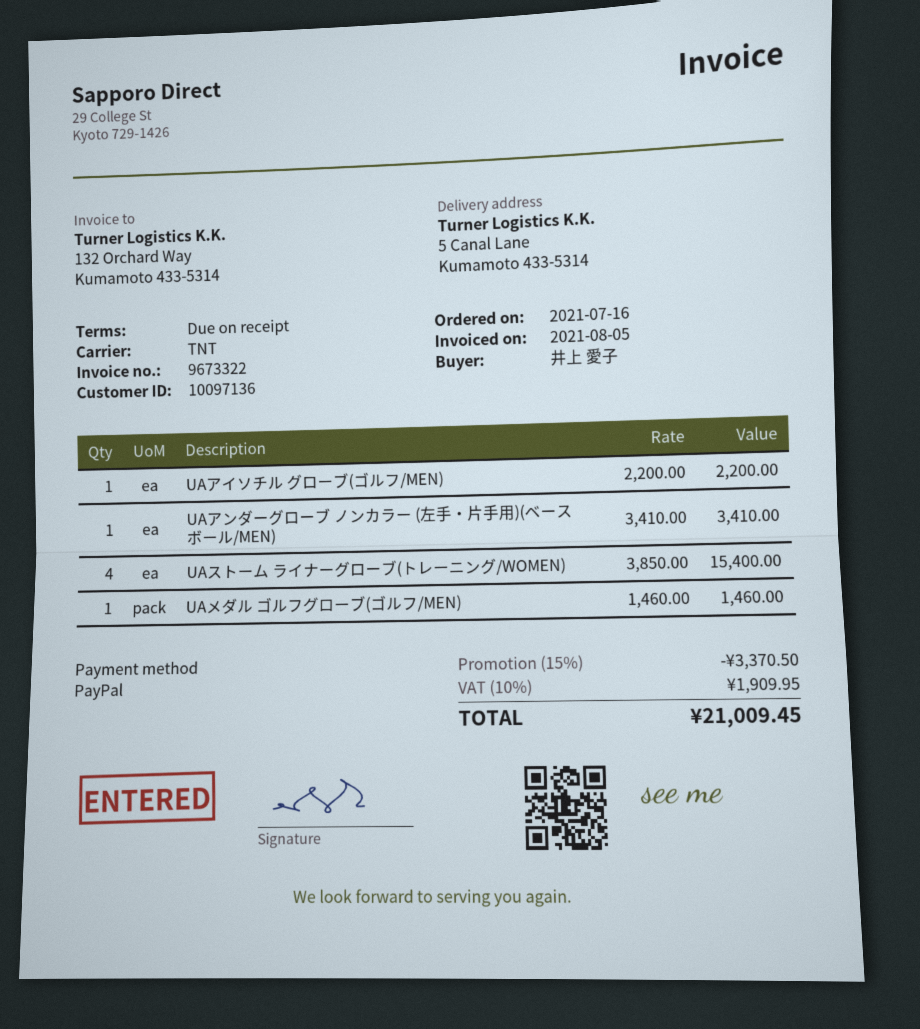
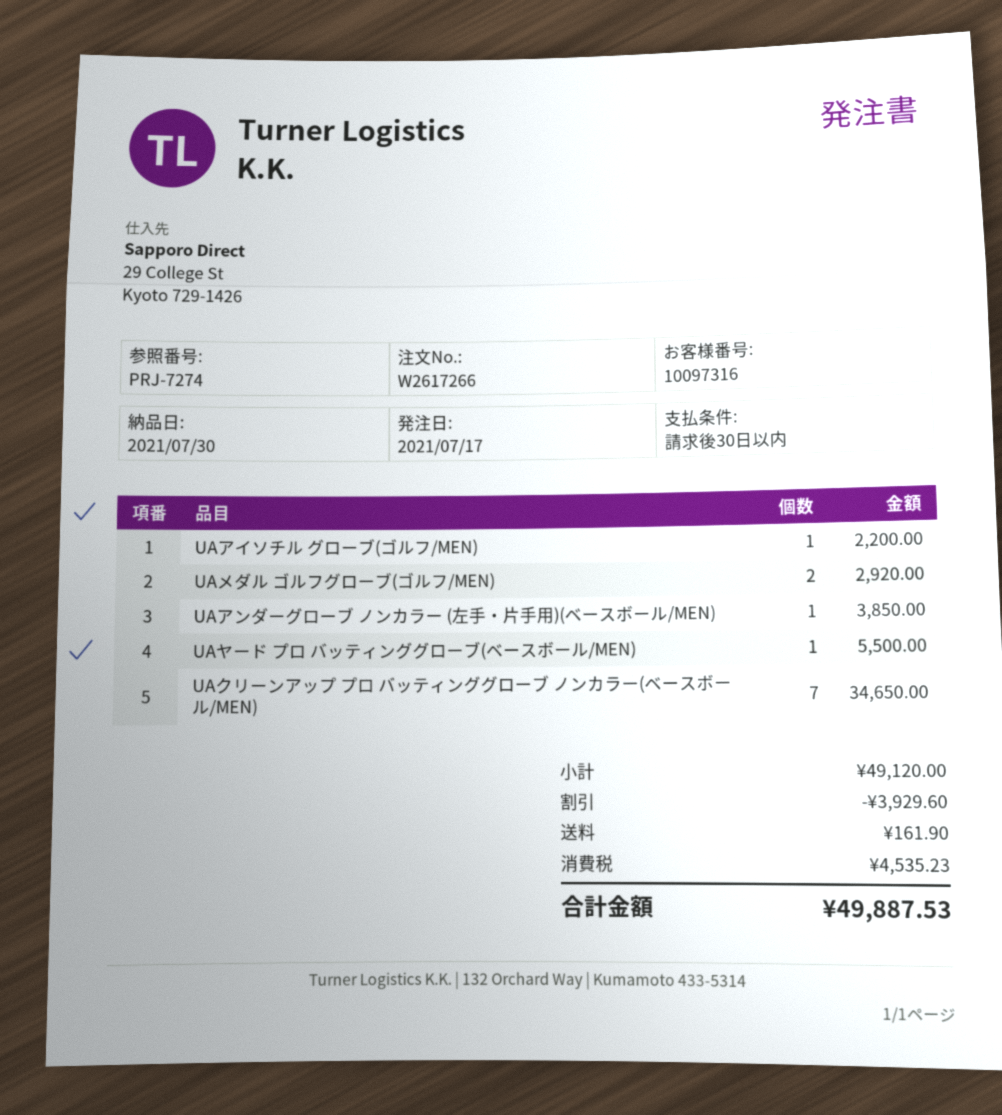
order date: 2021-07-16 -> 2021-07-17
payment terms: on receipt -> 30 days
customer number: 10097136 -> 10097316
UAアンダーグローブ ノンカラー (左手・片手用)(ベースボール/MEN): 1 for 3410.00 -> 1 for 3850.00
UAストーム ライナーグローブ(トレーニング/WOMEN): 4 for 15400.00 -> none
UAメダル ゴルフグローブ(ゴルフ/MEN): 1 for 1460.00 -> 2 for 2920.00
UAヤード プロ バッティンググローブ(ベースボール/MEN): none -> 1 for 5500.00
UAクリーンアップ プロ バッティンググローブ ノンカラー(ベースボール/MEN): none -> 7 for 34650.00
discount: 3370.50 -> 3929.60
shipping: none -> 161.90
tax: 1909.95 -> 4535.23
total: 21009.45 -> 49887.53

